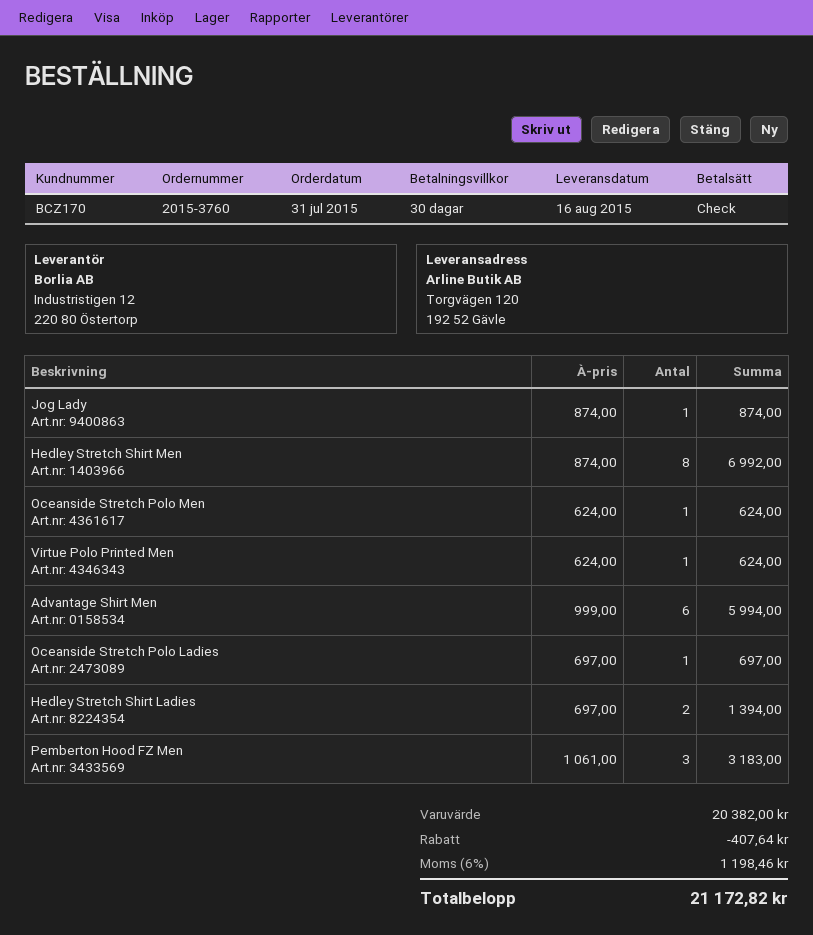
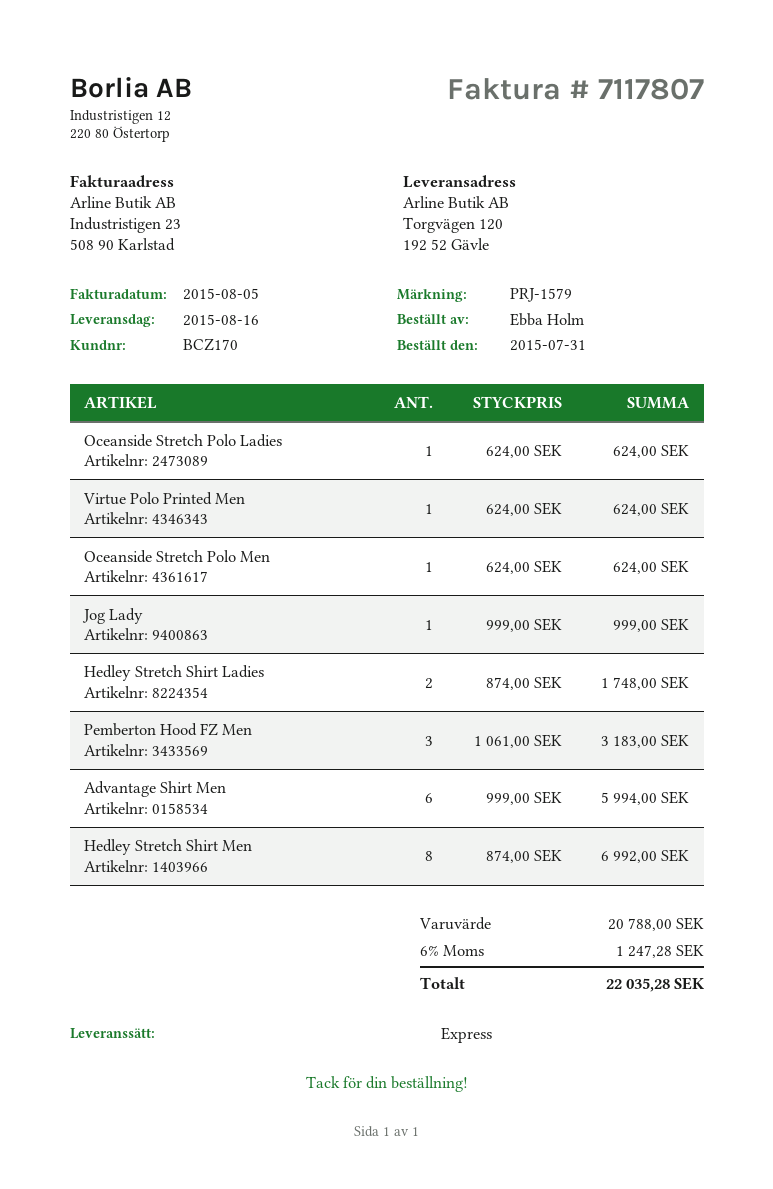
Jog Lady: 1 x 874.00 = 874.00 -> 1 x 999.00 = 999.00
Oceanside Stretch Polo Ladies: 1 x 697.00 = 697.00 -> 1 x 624.00 = 624.00
Hedley Stretch Shirt Ladies: 2 x 697.00 = 1394.00 -> 2 x 874.00 = 1748.00
subtotal: 20382.00 -> 20788.00
discount: 407.64 -> none
tax: 6% = 1198.46 -> 6% = 1247.28
total: 21172.82 -> 22035.28

